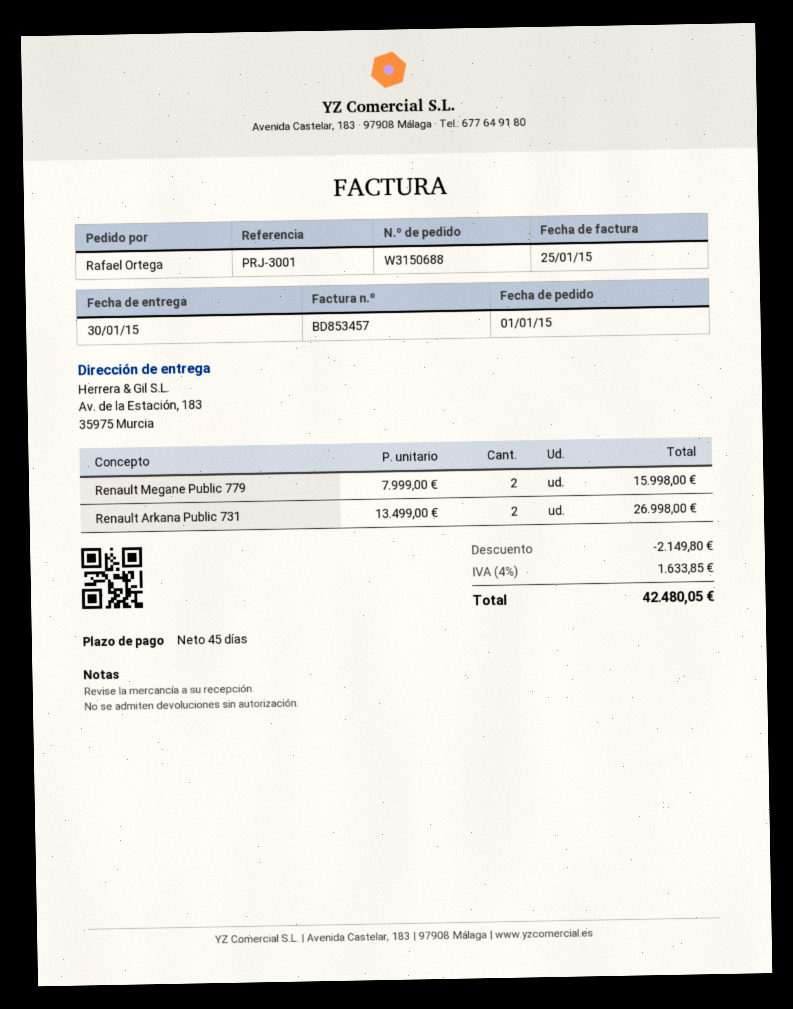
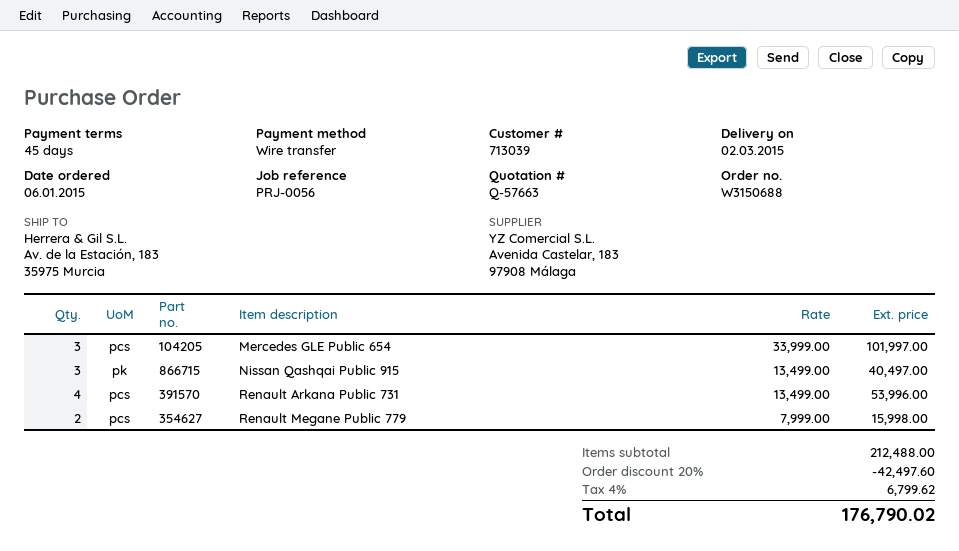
order date: 2015-01-01 -> 2015-01-06
delivery date: 2015-01-30 -> 2015-03-02
reference: PRJ-3001 -> PRJ-0056
Renault Arkana Public 731: 2 x 13499.00 = 26998.00 -> 4 x 13499.00 = 53996.00
Mercedes GLE Public 654: none -> 3 x 33999.00 = 101997.00
Nissan Qashqai Public 915: none -> 3 x 13499.00 = 40497.00
discount: 2149.80 -> 42497.60
tax: 4% = 1633.85 -> 4% = 6799.62
total: 42480.05 -> 176790.02

